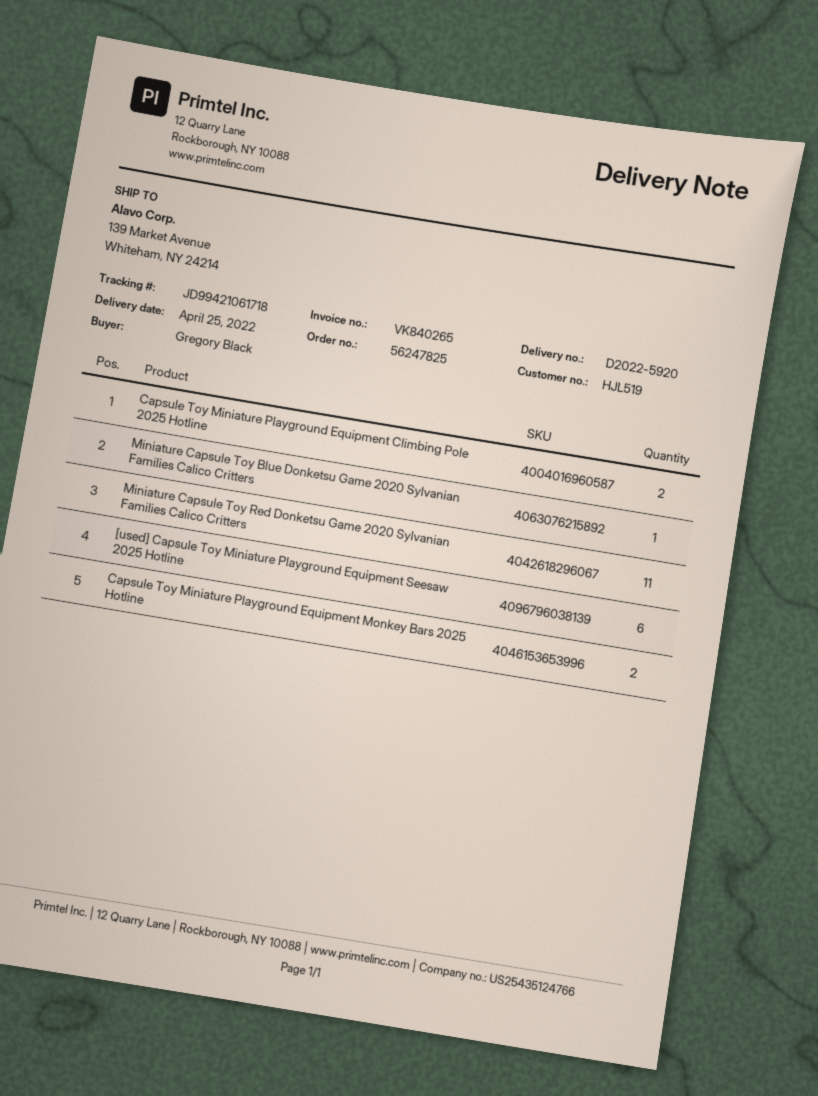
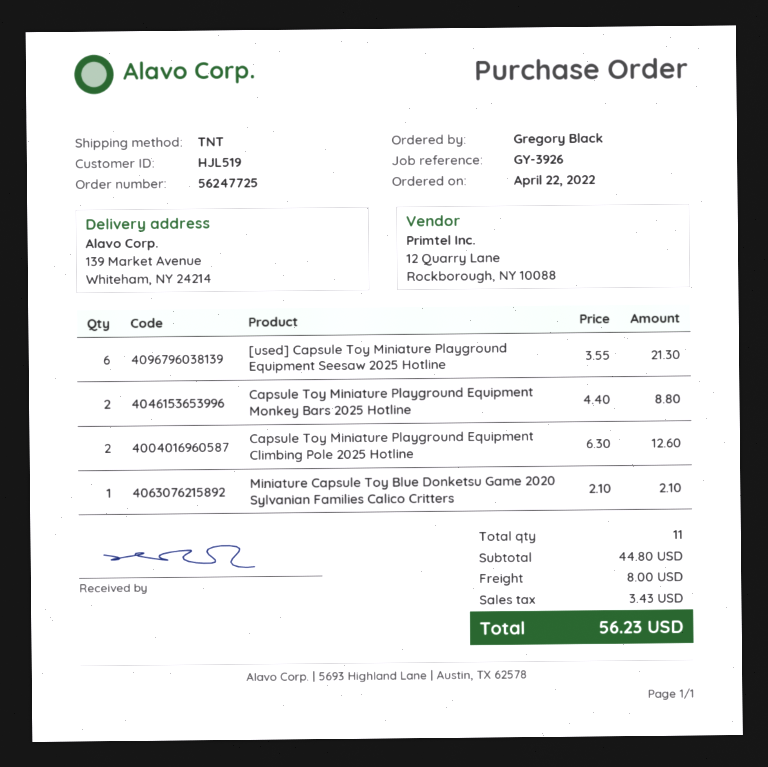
order number: 56247825 -> 56247725
Miniature Capsule Toy Red Donketsu Game 2020 Sylvanian Families Calico Critters: 11 -> none

